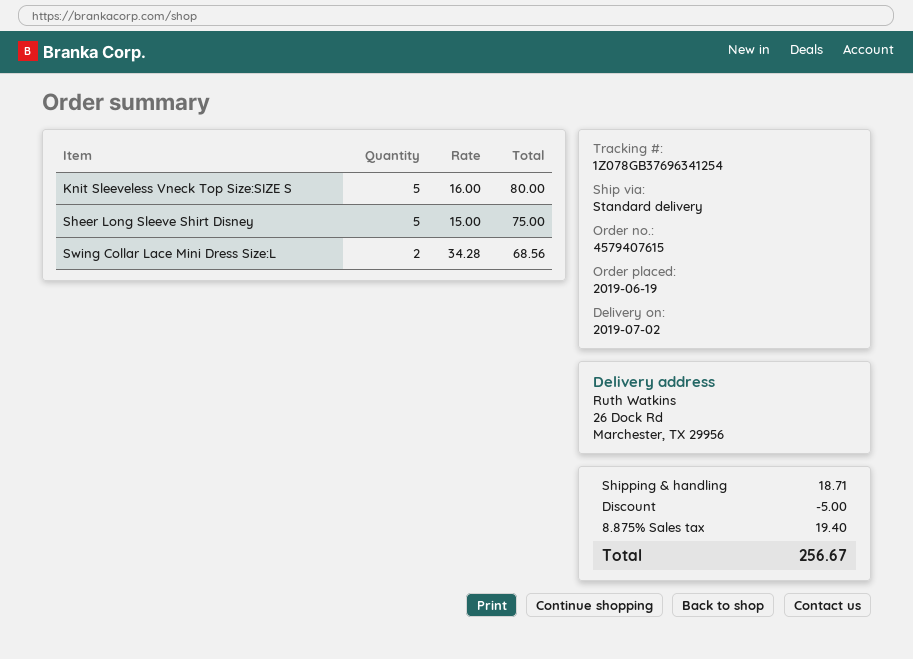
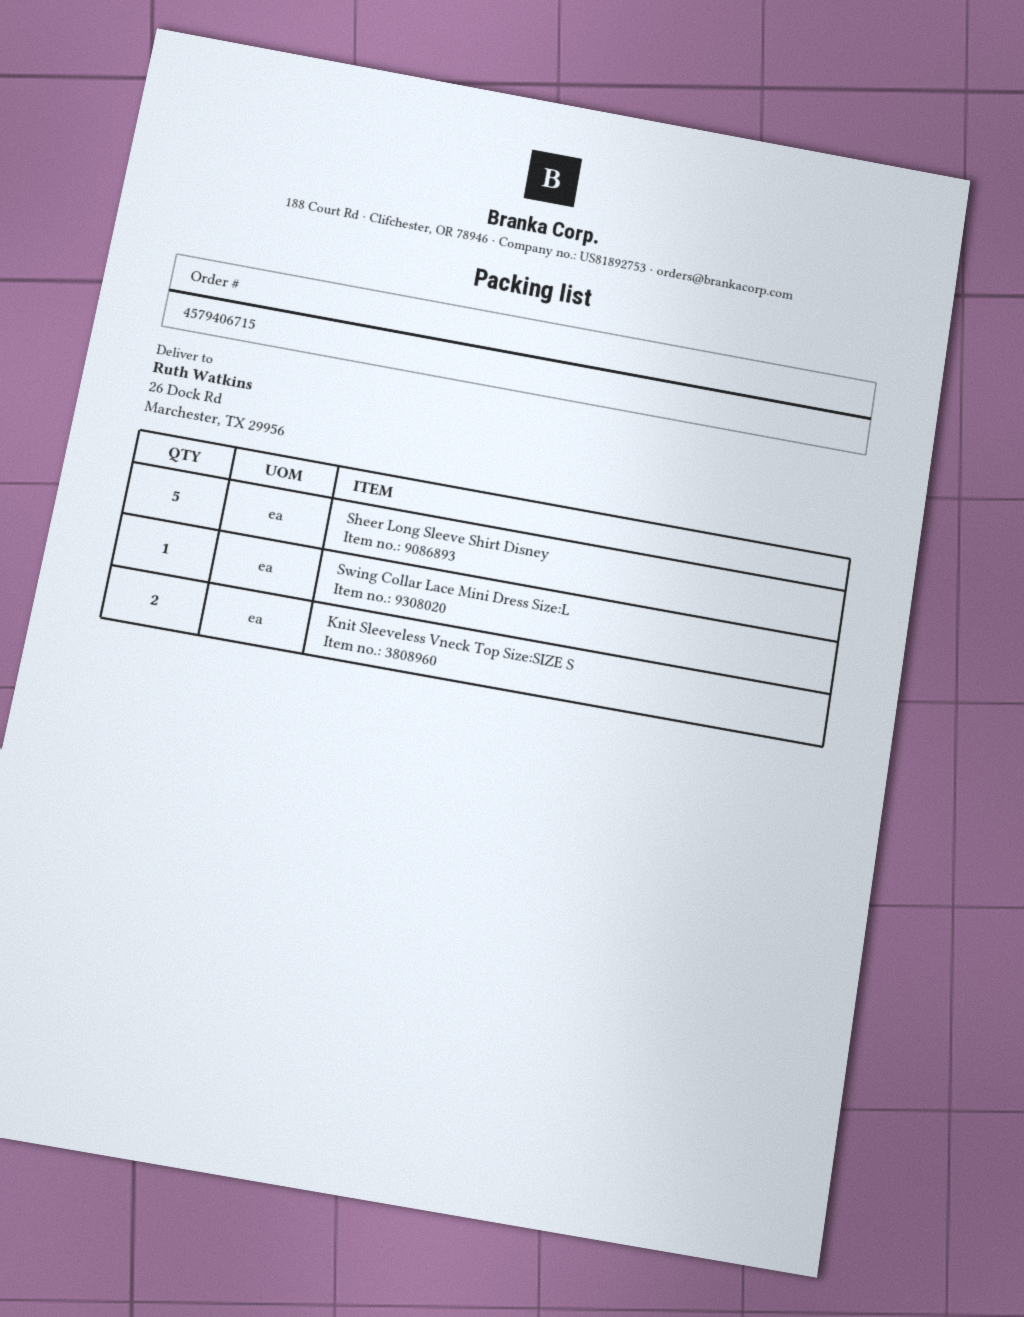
order number: 4579407615 -> 4579406715
Knit Sleeveless Vneck Top Size:SIZE S: 5 -> 2
Swing Collar Lace Mini Dress Size:L: 2 -> 1

